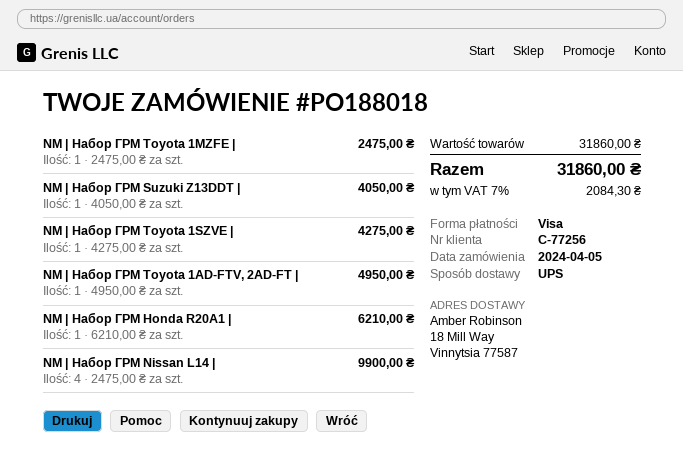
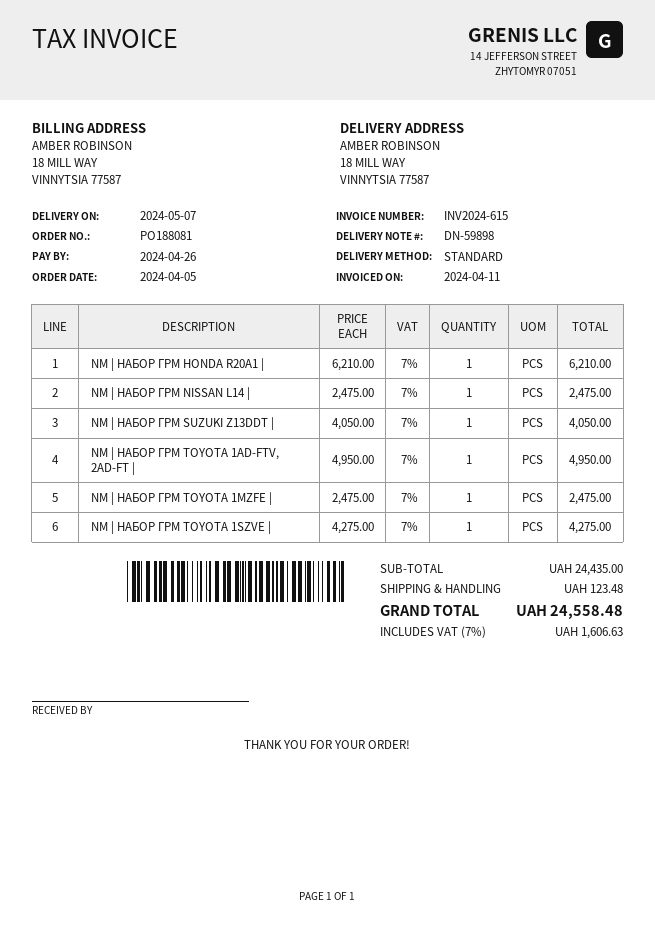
order number: PO188018 -> PO188081
shipping method: UPS -> standard
NM | Набор ГРМ Nissan L14 |: 4 x 2475.00 = 9900.00 -> 1 x 2475.00 = 2475.00
subtotal: 31860.00 -> 24435.00
shipping: none -> 123.48
tax: 7% = 2084.30 -> 7% = 1606.63
total: 31860.00 -> 24558.48

